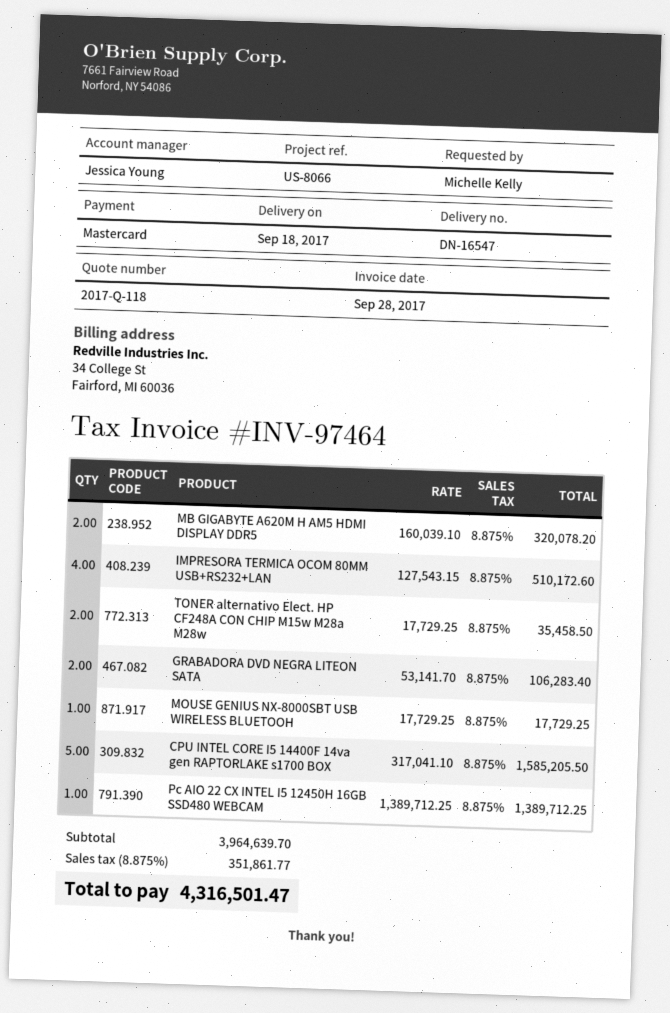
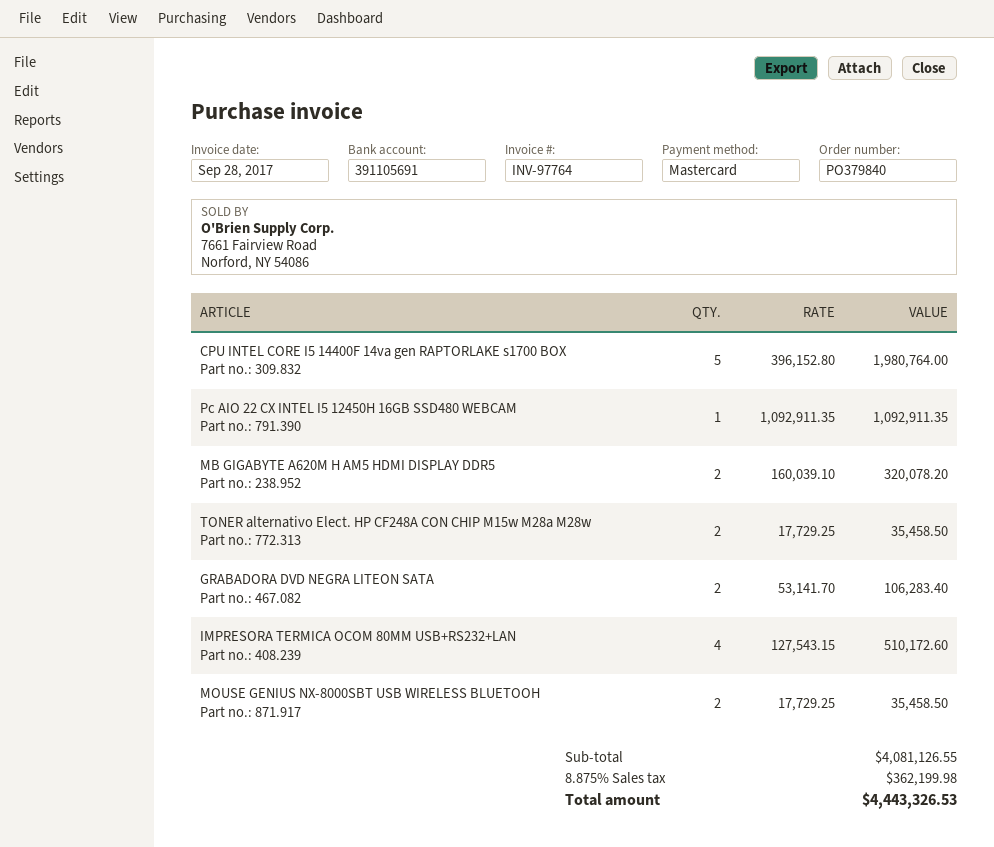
invoice number: INV-97464 -> INV-97764
MOUSE GENIUS NX-8000SBT USB WIRELESS BLUETOOH: 1 x 17729.25 = 17729.25 -> 2 x 17729.25 = 35458.50
CPU INTEL CORE I5 14400F 14va gen RAPTORLAKE s1700 BOX: 5 x 317041.10 = 1585205.50 -> 5 x 396152.80 = 1980764.00
Pc AIO 22 CX INTEL I5 12450H 16GB SSD480 WEBCAM: 1 x 1389712.25 = 1389712.25 -> 1 x 1092911.35 = 1092911.35
subtotal: 3964639.70 -> 4081126.55
tax: 8.875% = 351861.77 -> 8.875% = 362199.98
total: 4316501.47 -> 4443326.53

